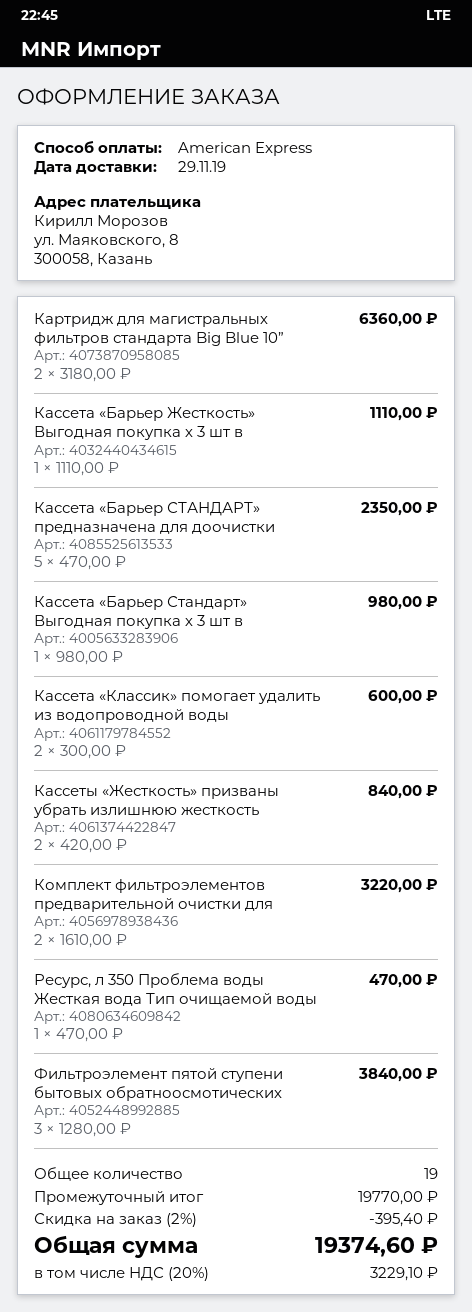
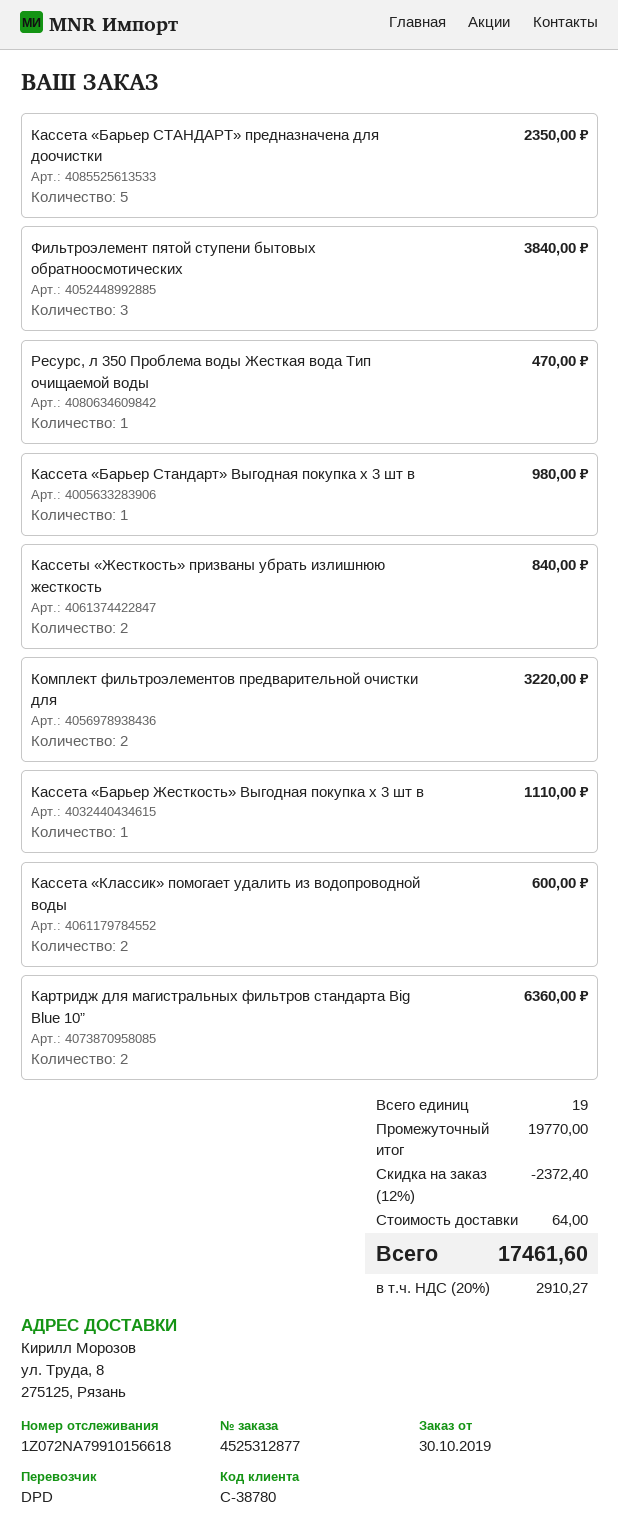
discount: 2% = 395.40 -> 12% = 2372.40
shipping: none -> 64.00
tax: 20% = 3229.10 -> 20% = 2910.27
total: 19374.60 -> 17461.60

